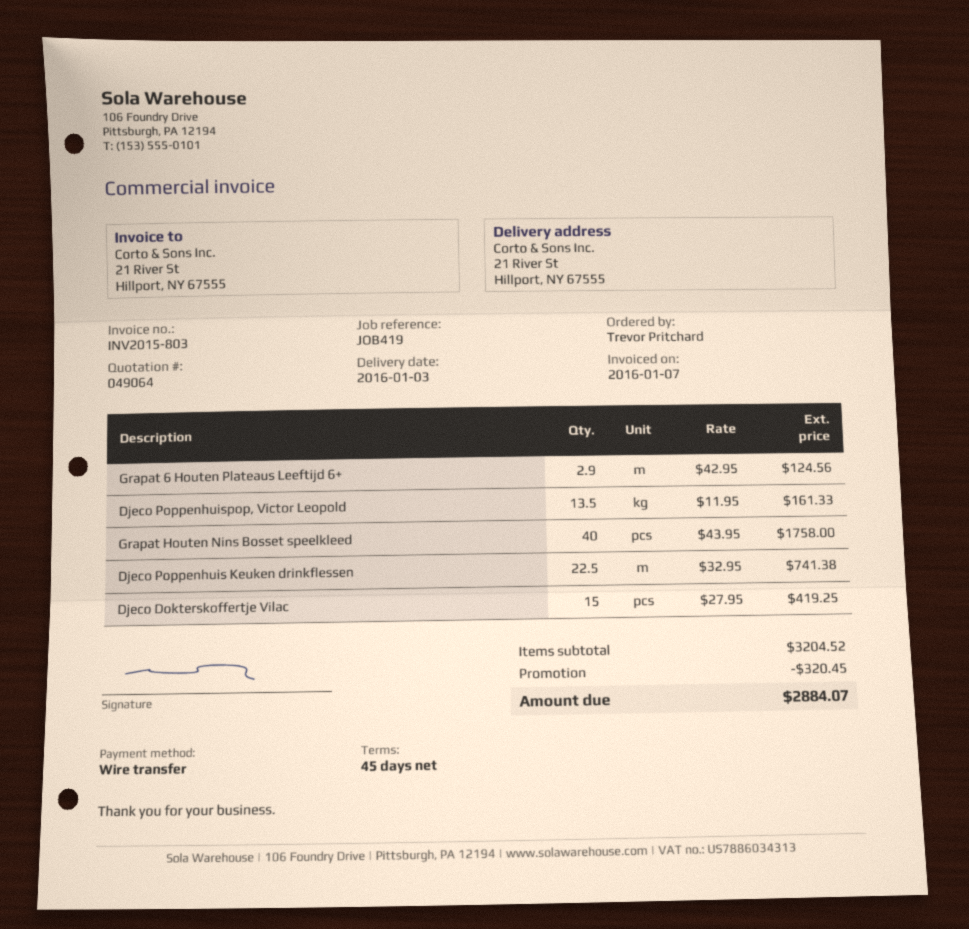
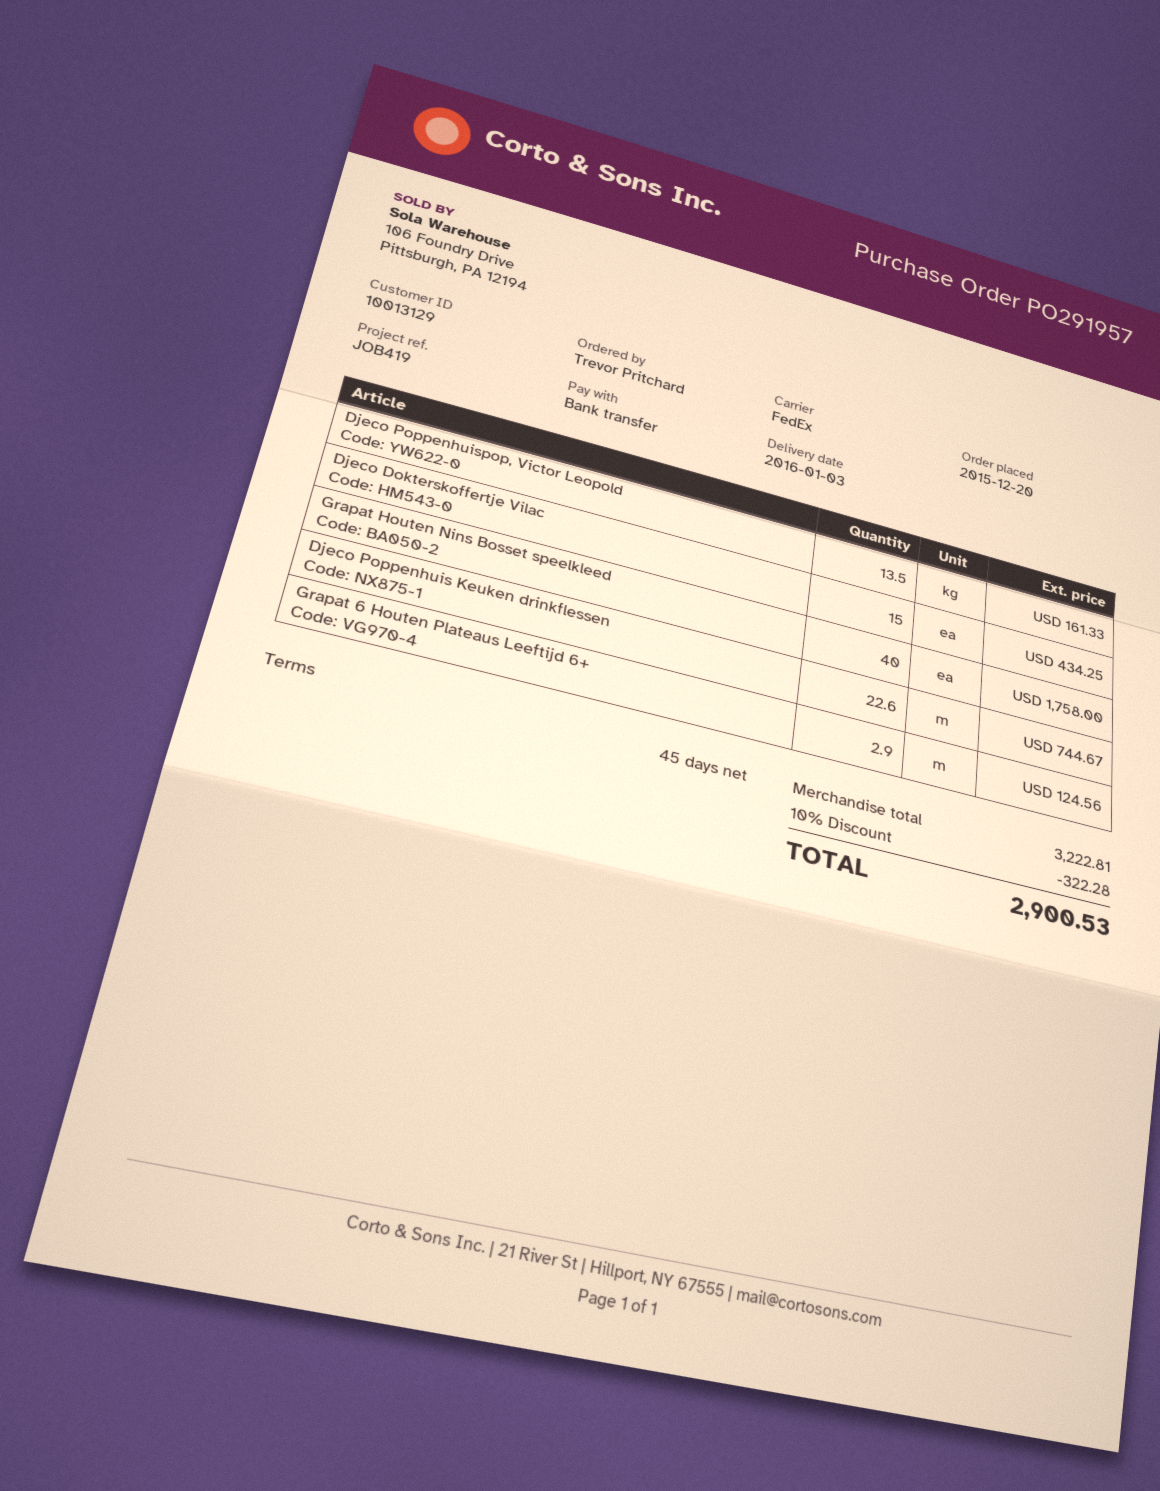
Djeco Poppenhuis Keuken drinkflessen: 22.5 for 741.38 -> 22.6 for 744.67
Djeco Dokterskoffertje Vilac: 15 for 419.25 -> 15 for 434.25
subtotal: 3204.52 -> 3222.81
discount: 320.45 -> 322.28
total: 2884.07 -> 2900.53

